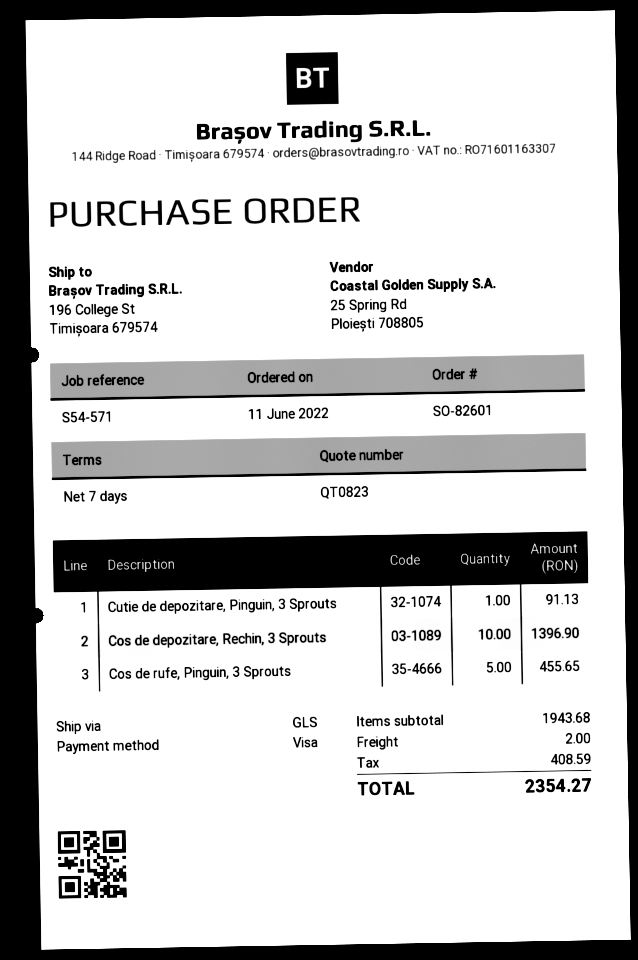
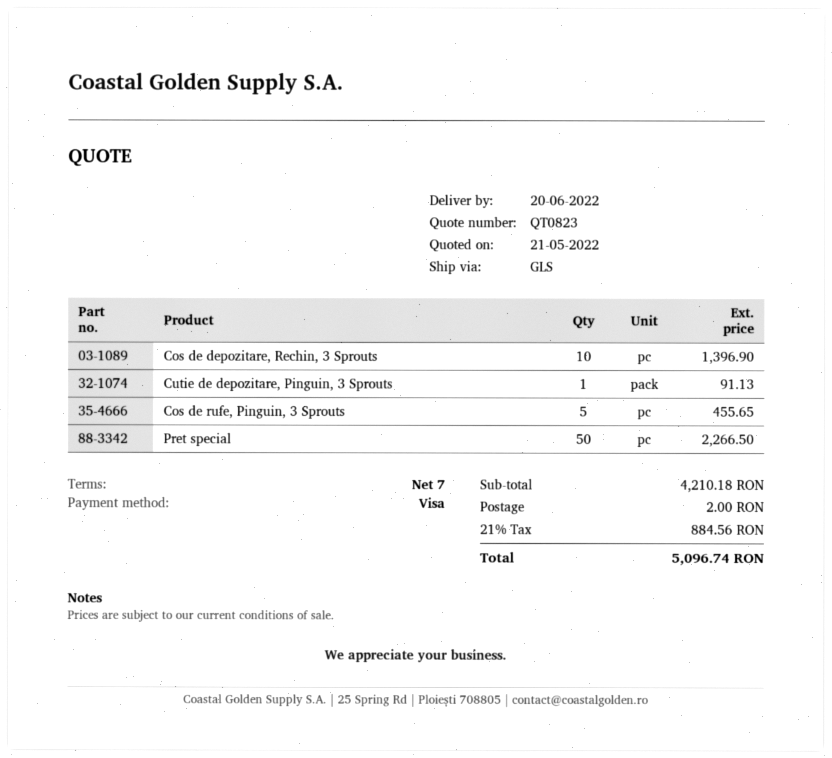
Pret special: none -> 50 for 2266.50
subtotal: 1943.68 -> 4210.18
tax: 408.59 -> 884.56
total: 2354.27 -> 5096.74

